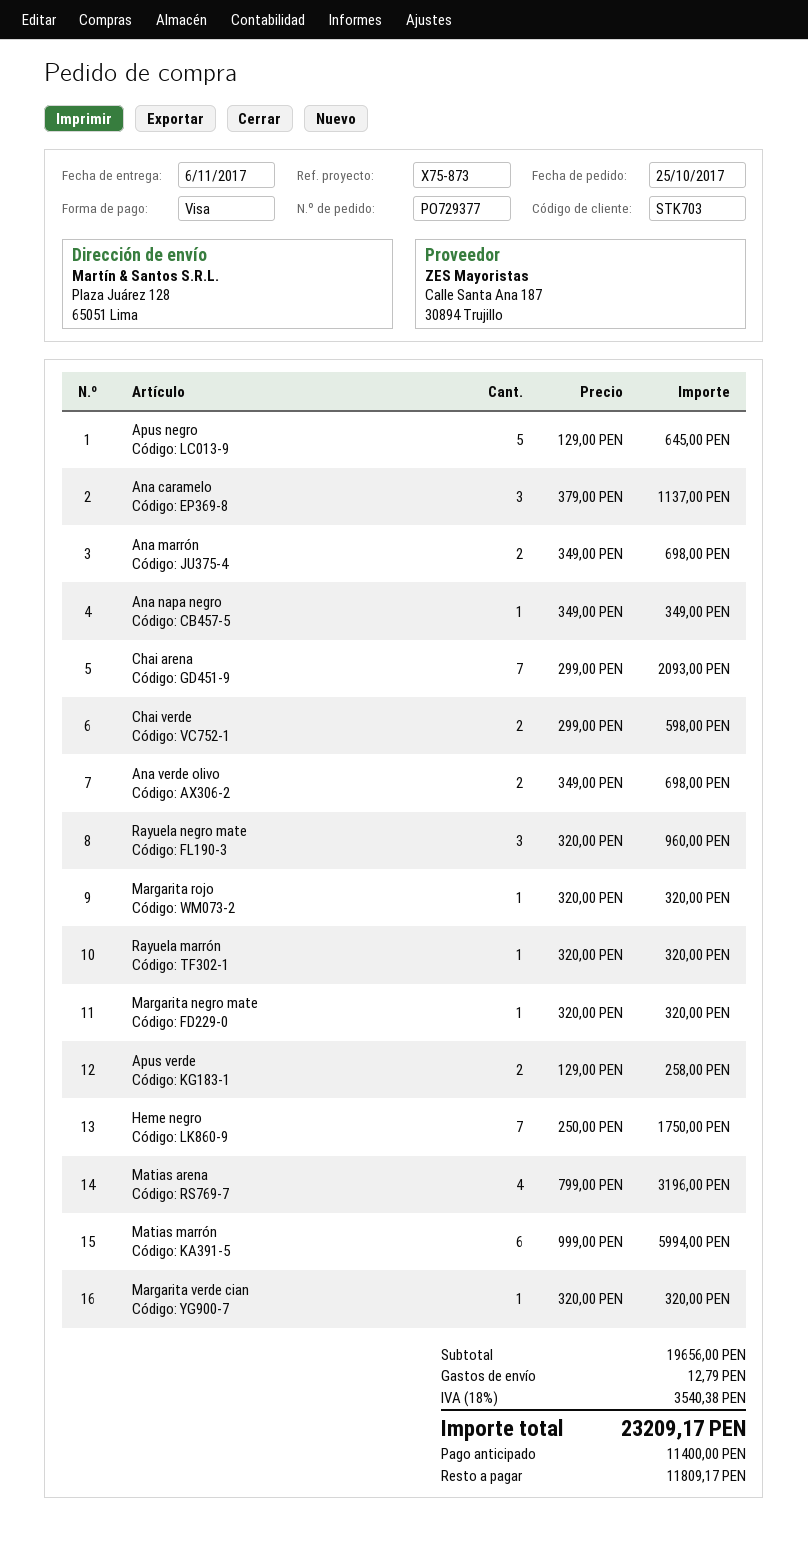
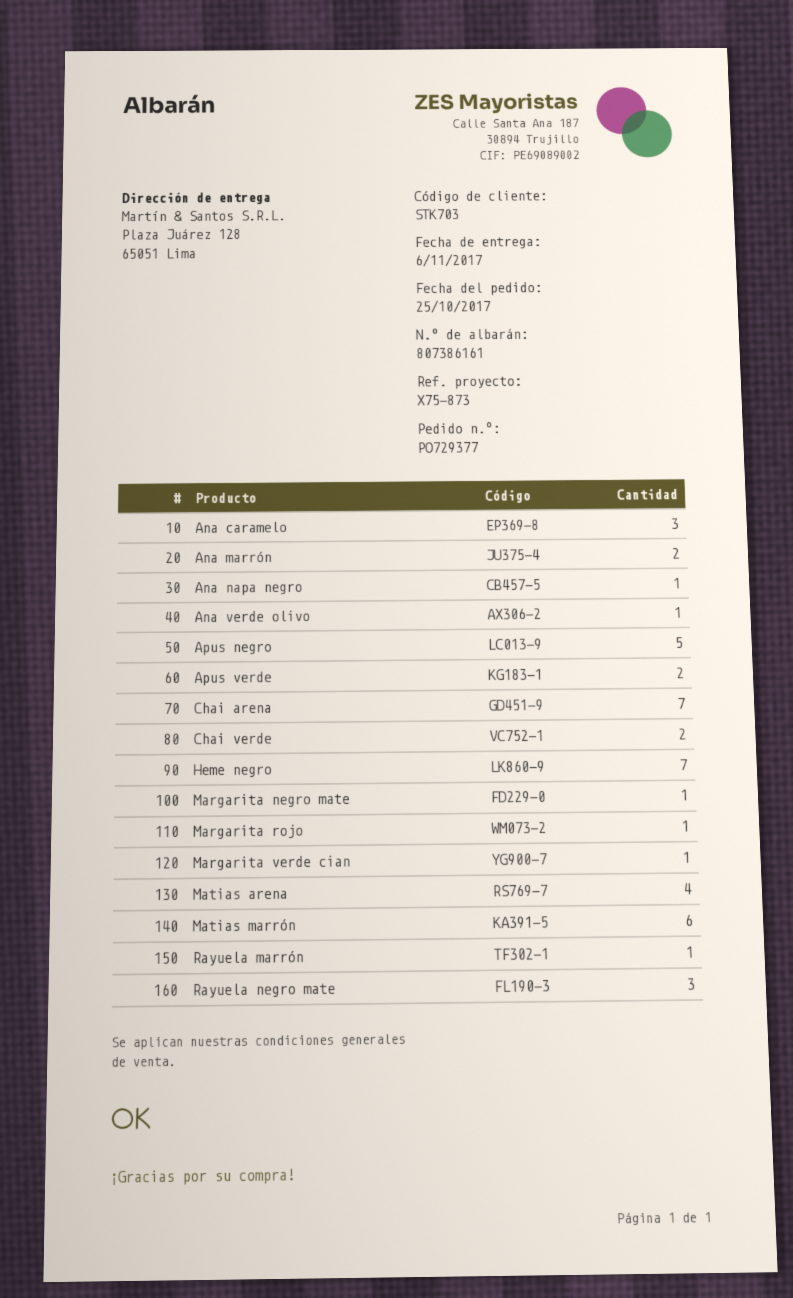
Ana verde olivo: 2 -> 1

